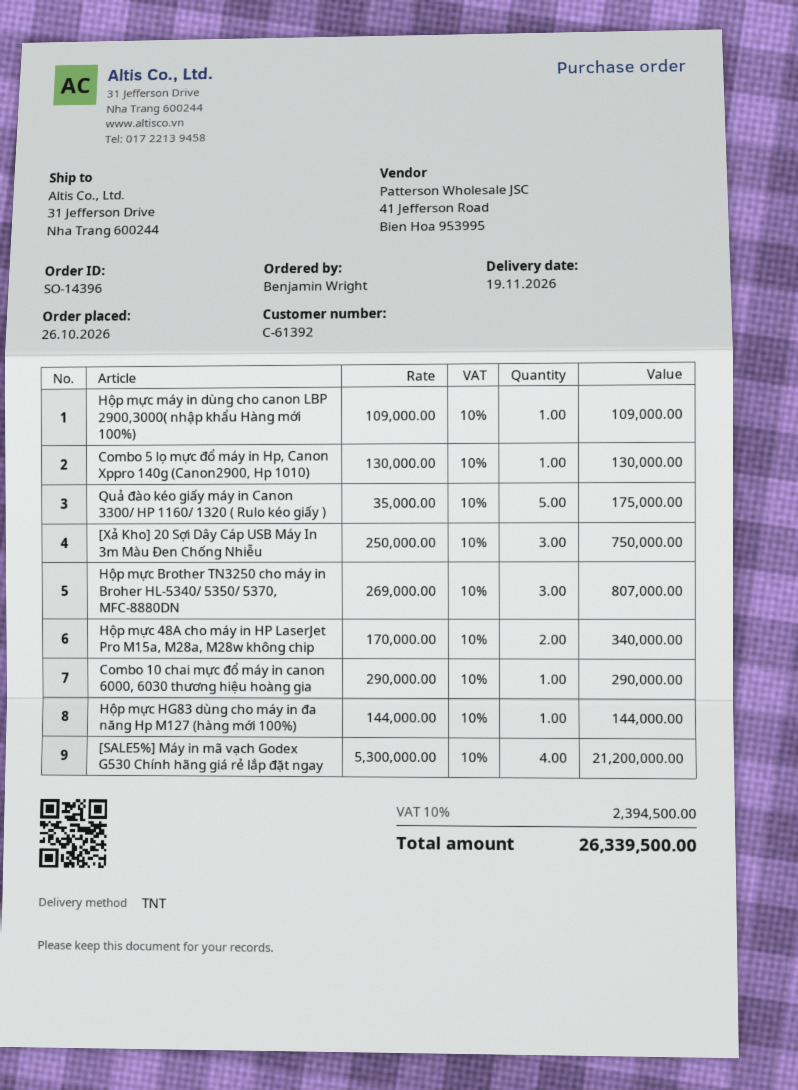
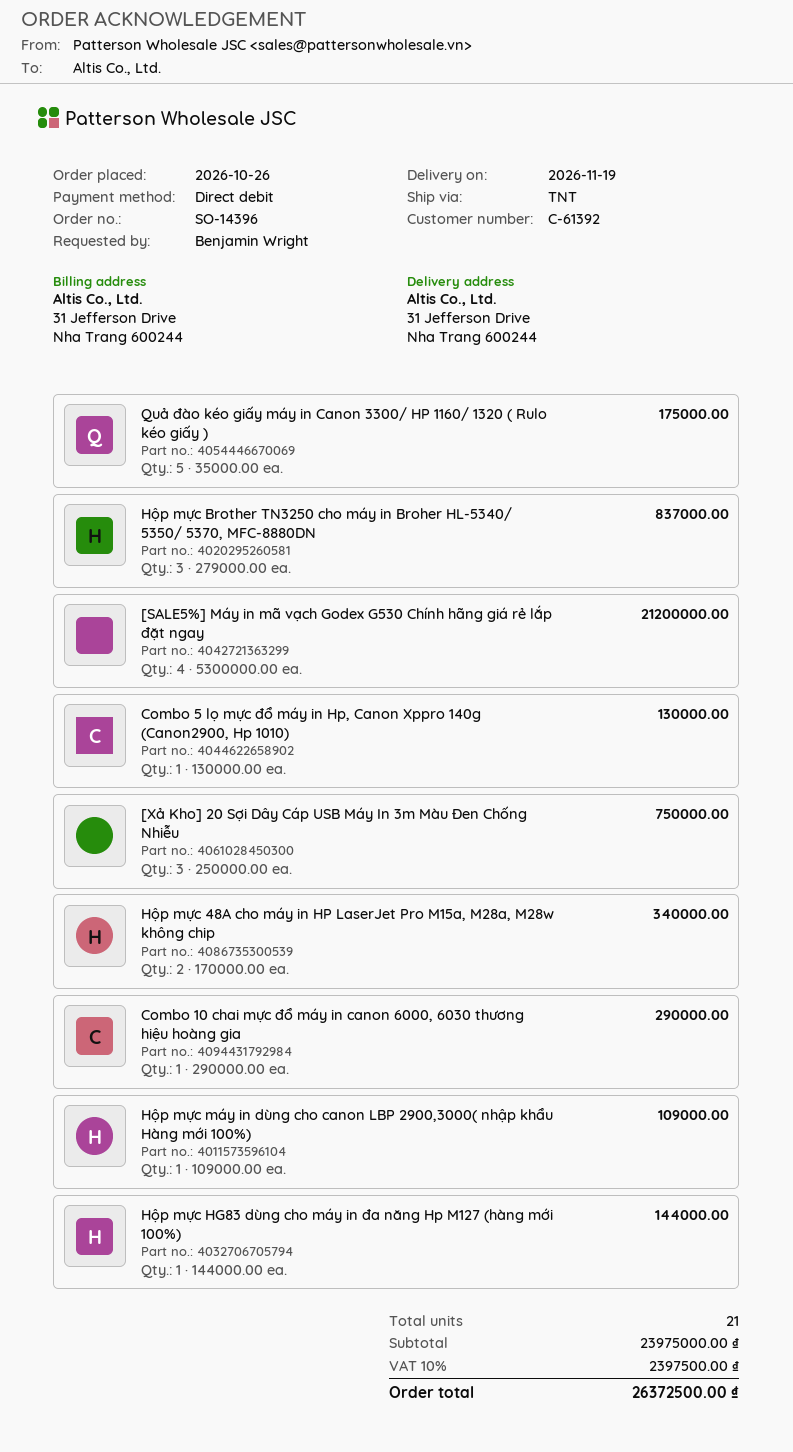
Hộp mực Brother TN3250 cho máy in Broher HL-5340/ 5350/ 5370, MFC-8880DN: 3 x 269000.00 = 807000.00 -> 3 x 279000.00 = 837000.00
tax: 10% = 2394500.00 -> 10% = 2397500.00
total: 26339500.00 -> 26372500.00

